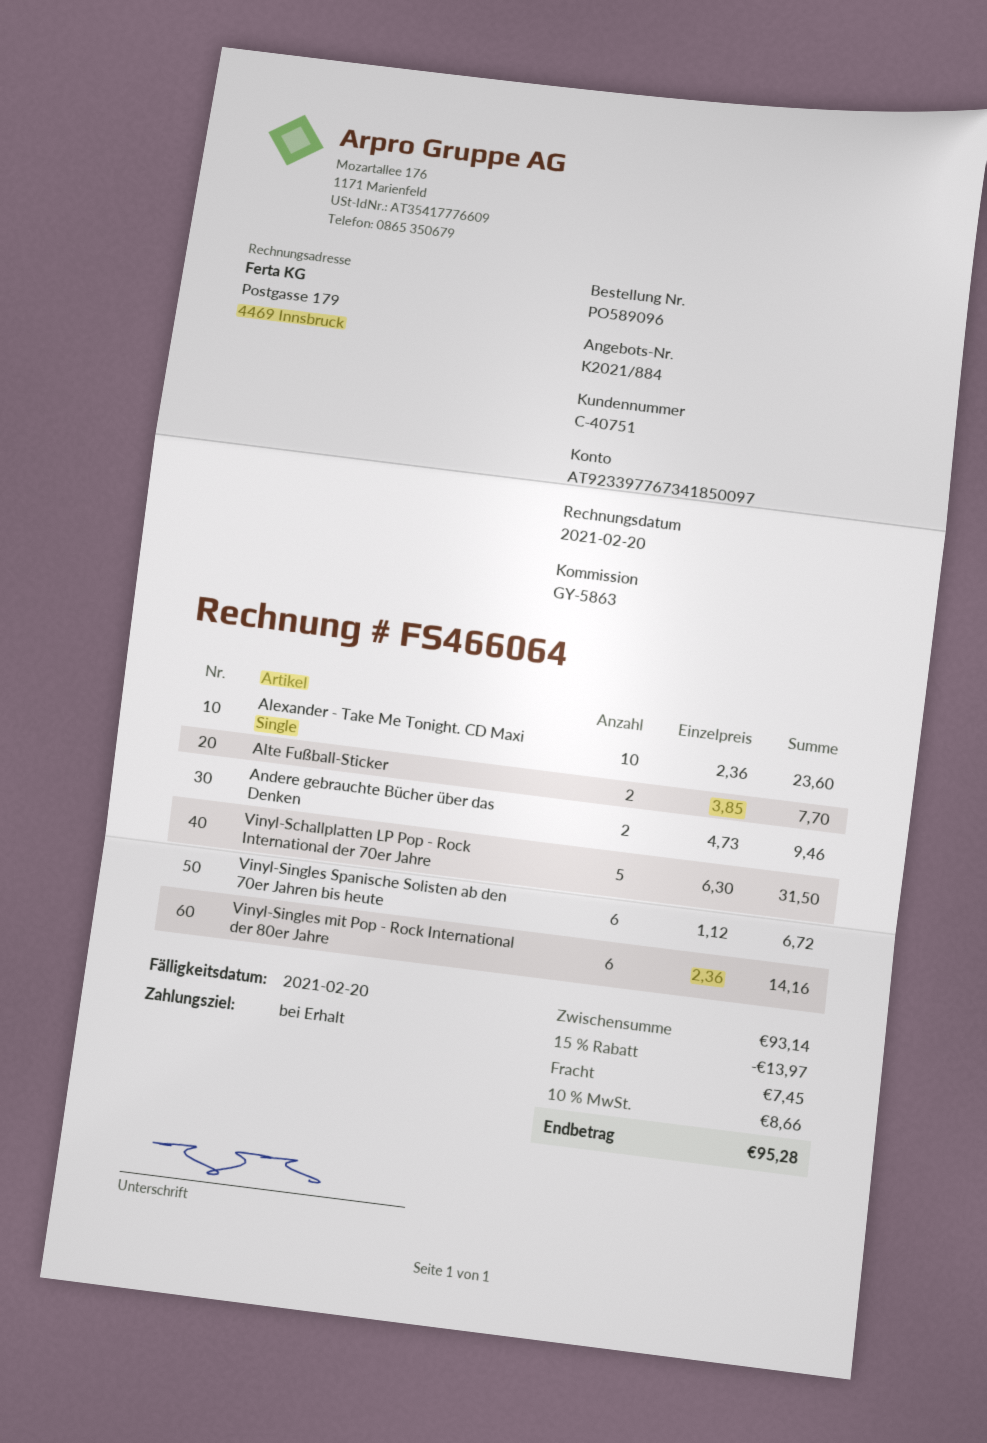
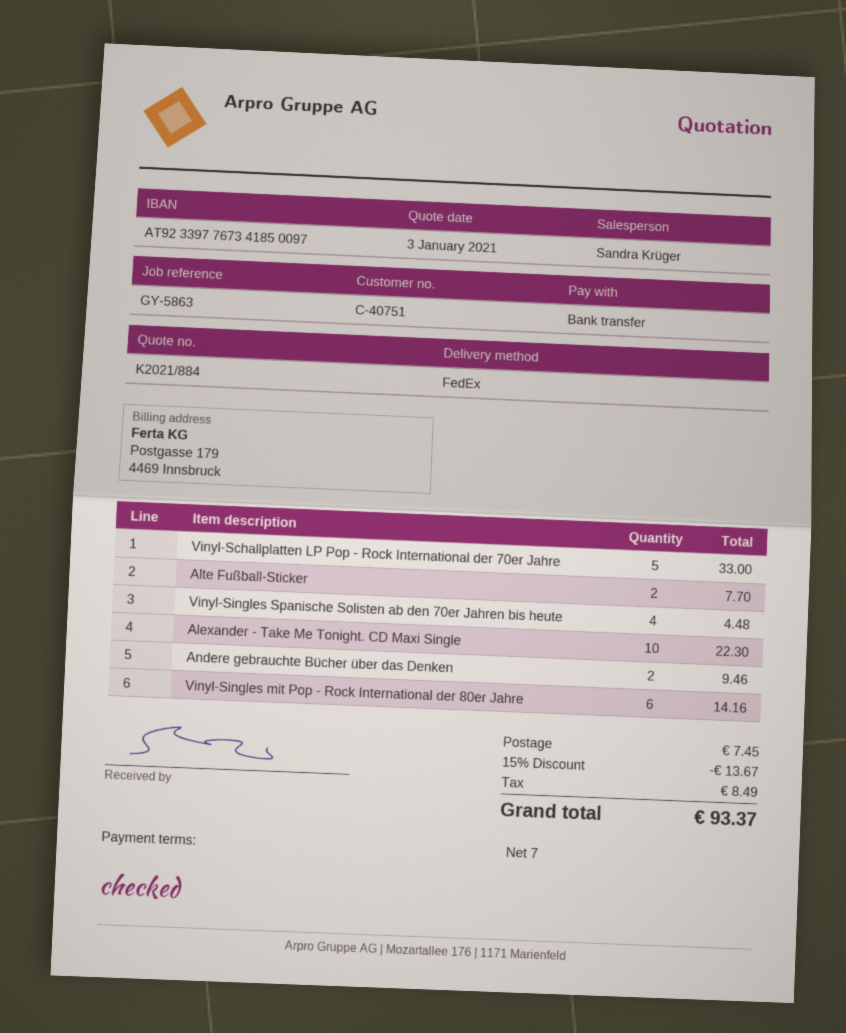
payment terms: on receipt -> 7 days
Alexander - Take Me Tonight. CD Maxi Single: 10 for 23.60 -> 10 for 22.30
Vinyl-Schallplatten LP Pop - Rock International der 70er Jahre: 5 for 31.50 -> 5 for 33.00
Vinyl-Singles Spanische Solisten ab den 70er Jahren bis heute: 6 for 6.72 -> 4 for 4.48
discount: 15% = 13.97 -> 15% = 13.67
tax: 8.66 -> 8.49
total: 95.28 -> 93.37

